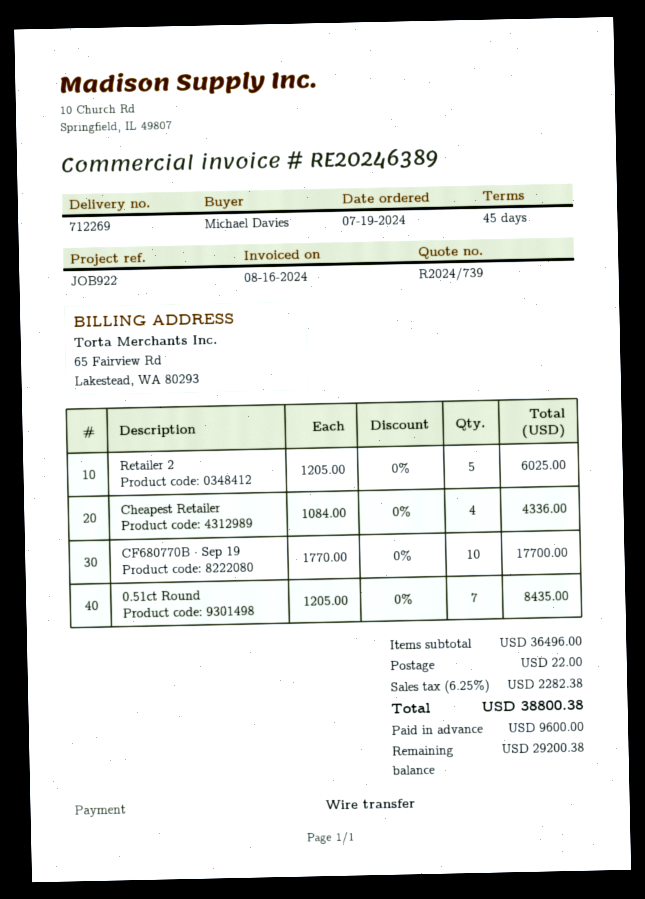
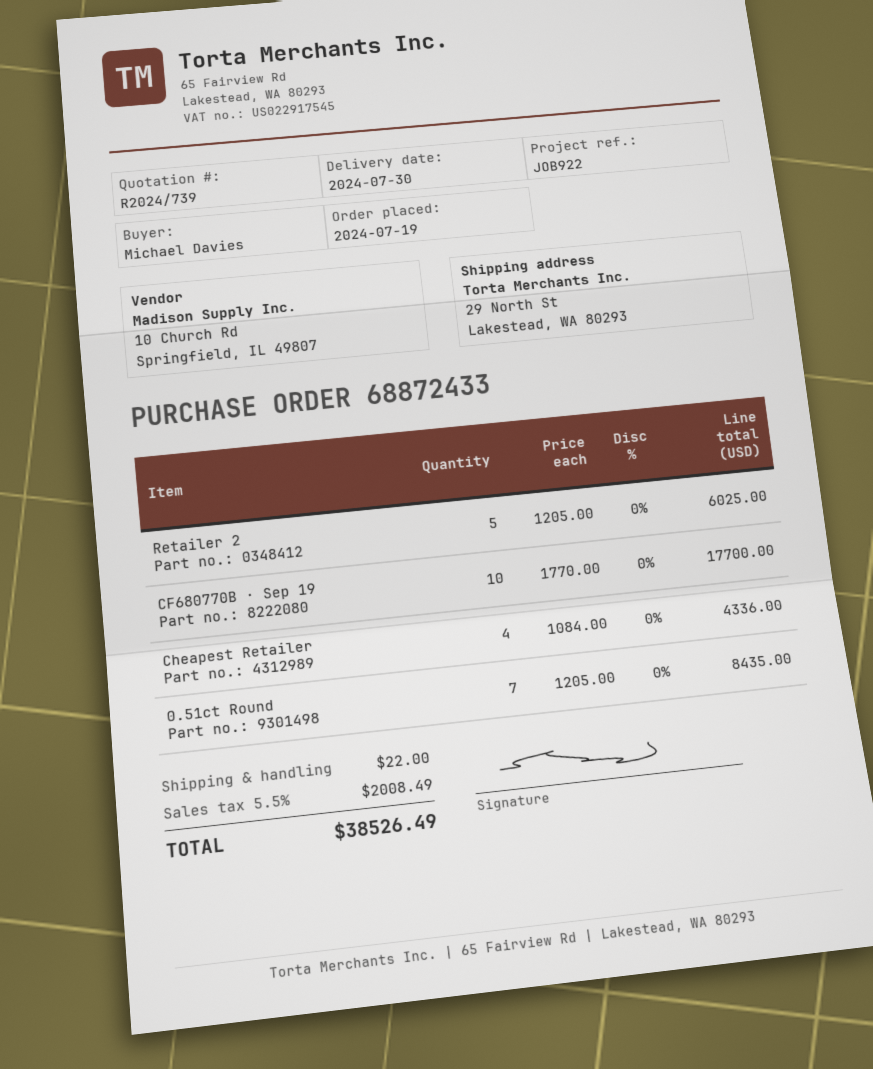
tax: 6.25% = 2282.38 -> 5.5% = 2008.49
total: 38800.38 -> 38526.49

